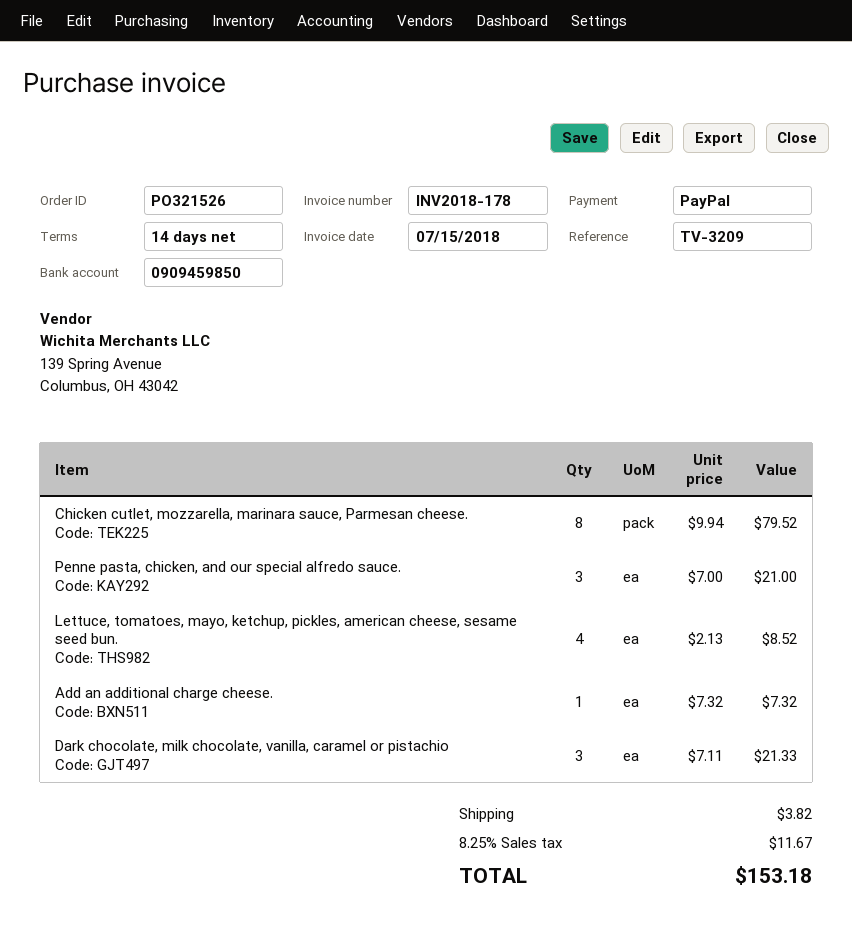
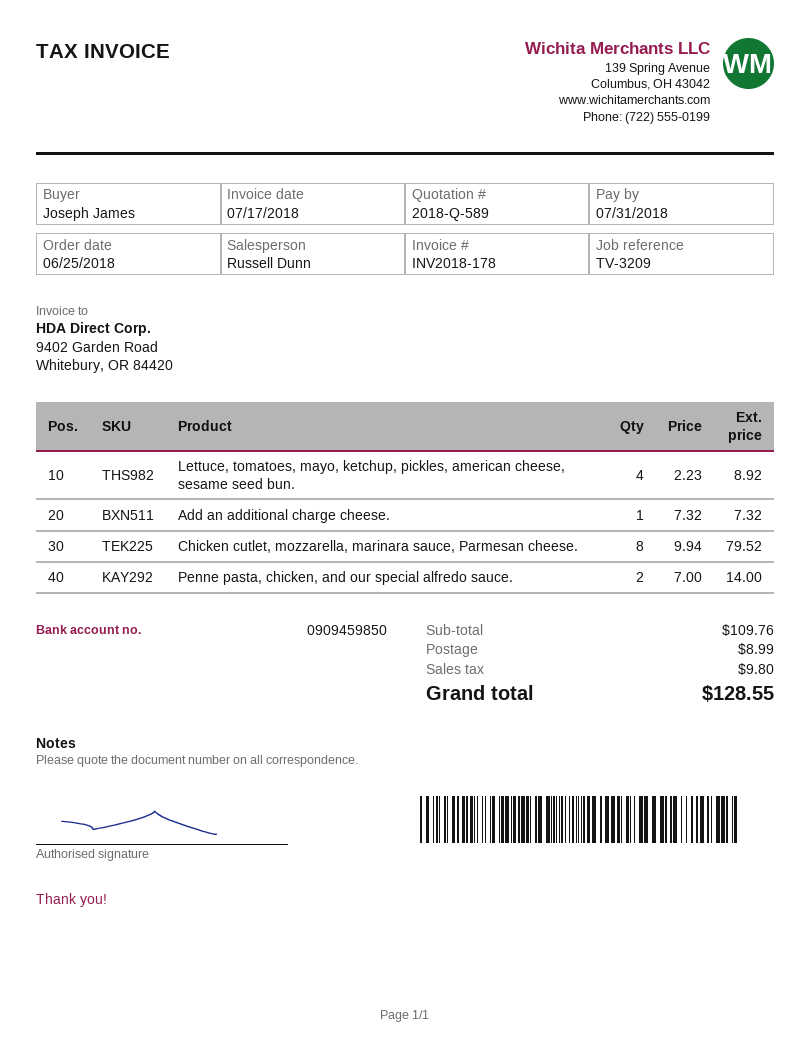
invoice date: 2018-07-15 -> 2018-07-17
Penne pasta, chicken, and our special alfredo sauce.: 3 x 7.00 = 21.00 -> 2 x 7.00 = 14.00
Lettuce, tomatoes, mayo, ketchup, pickles, american cheese, sesame seed bun.: 4 x 2.13 = 8.52 -> 4 x 2.23 = 8.92
Dark chocolate, milk chocolate, vanilla, caramel or pistachio: 3 x 7.11 = 21.33 -> none
shipping: 3.82 -> 8.99
tax: 11.67 -> 9.80
total: 153.18 -> 128.55

